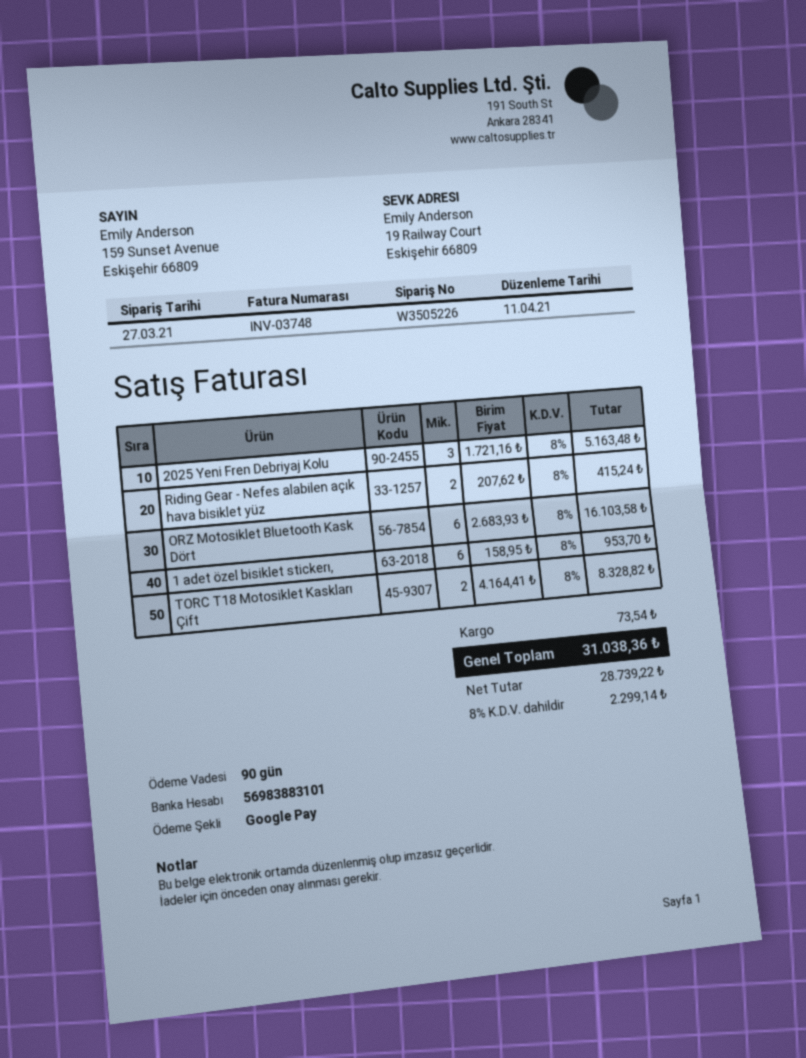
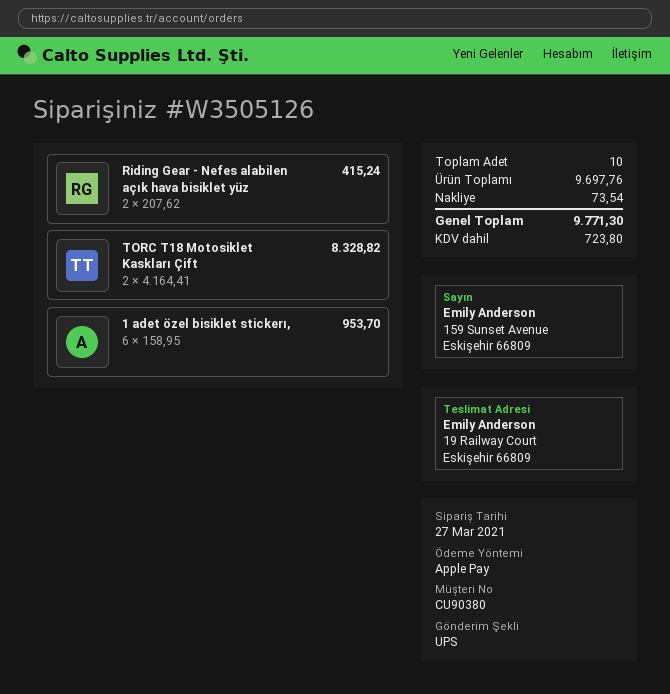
order number: W3505226 -> W3505126
payment method: Google Pay -> Apple Pay
2025 Yeni Fren Debriyaj Kolu: 3 x 1721.16 = 5163.48 -> none
ORZ Motosiklet Bluetooth Kask Dört: 6 x 2683.93 = 16103.58 -> none
tax: 2299.14 -> 723.80
total: 31038.36 -> 9771.30

